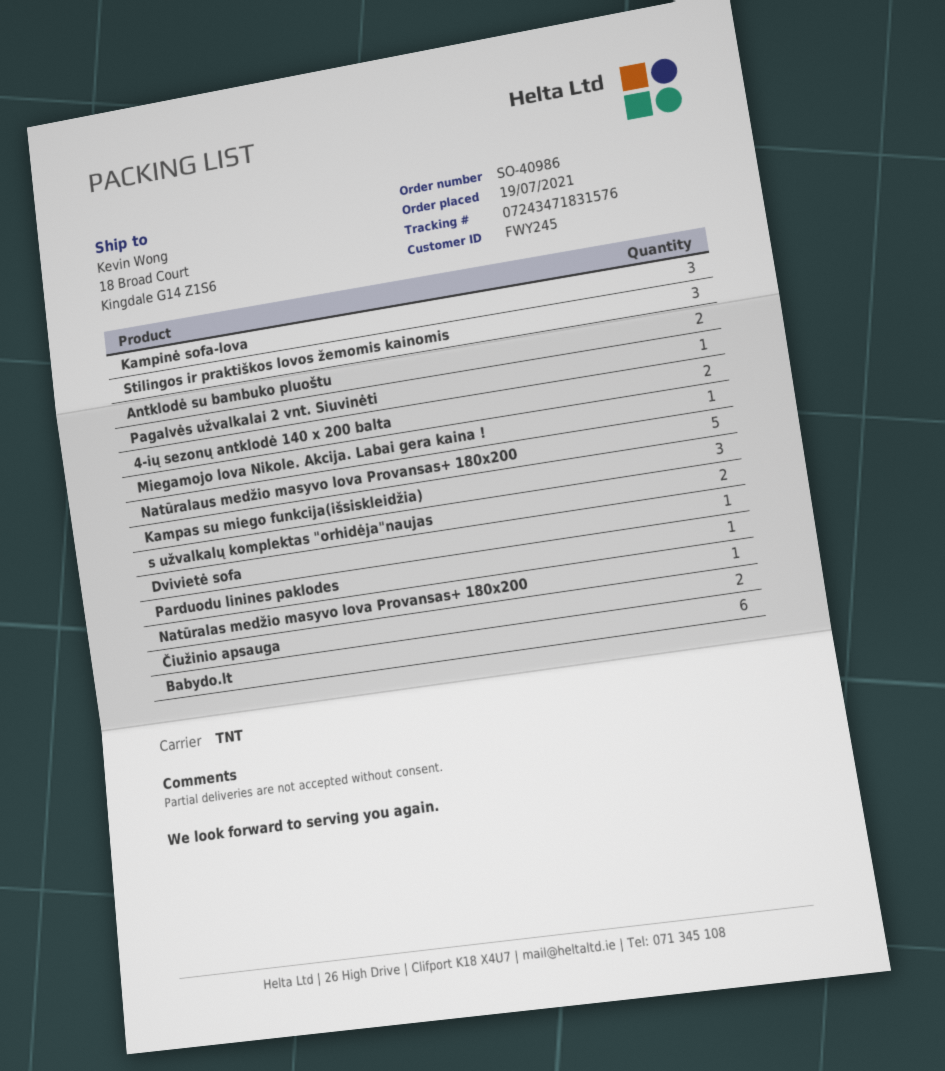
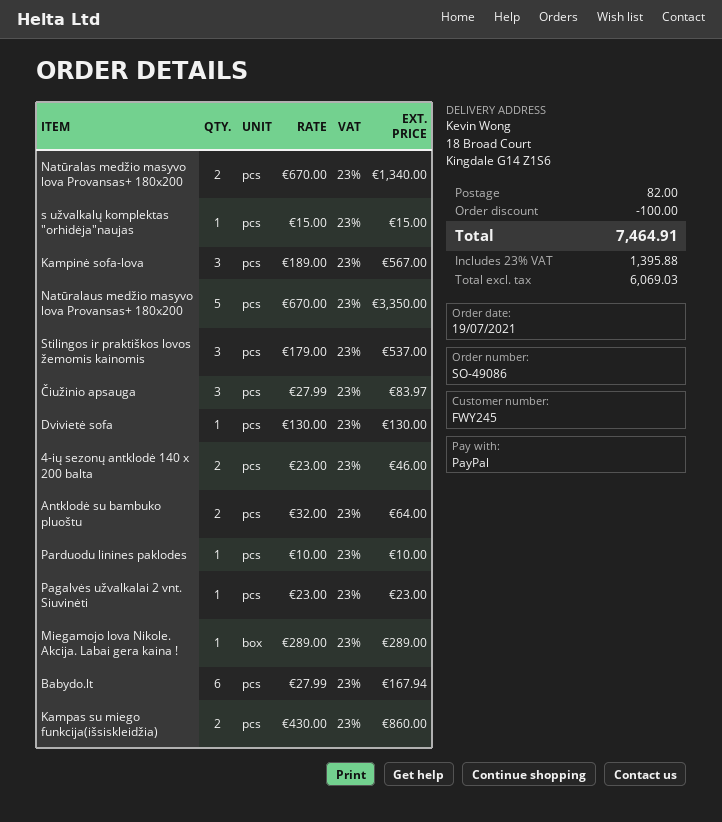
order number: SO-40986 -> SO-49086
Kampas su miego funkcija(išsiskleidžia): 3 -> 2
s užvalkalų komplektas "orhidėja"naujas: 2 -> 1
Natūralas medžio masyvo lova Provansas+ 180x200: 1 -> 2
Čiužinio apsauga: 2 -> 3

